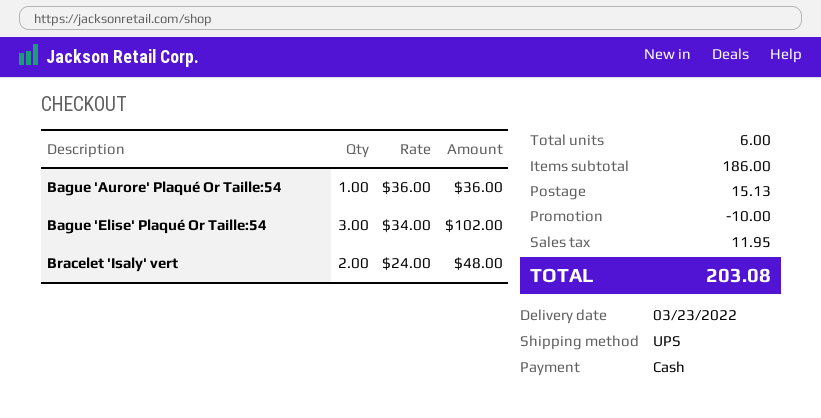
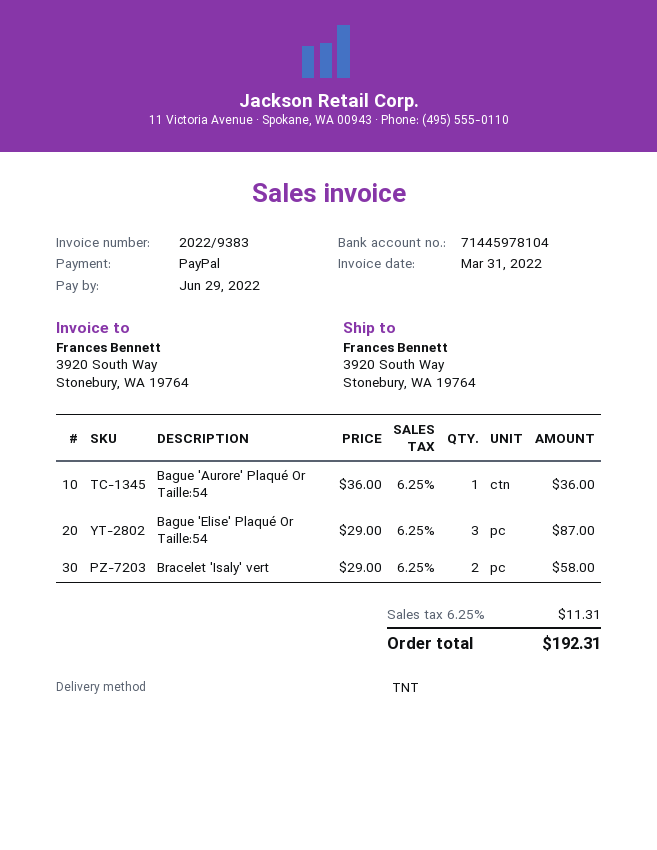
payment method: cash -> PayPal
shipping method: UPS -> TNT
Bague 'Elise' Plaqué Or Taille:54: 3 x 34.00 = 102.00 -> 3 x 29.00 = 87.00
Bracelet 'Isaly' vert: 2 x 24.00 = 48.00 -> 2 x 29.00 = 58.00
discount: 10.00 -> none
shipping: 15.13 -> none
tax: 11.95 -> 11.31
total: 203.08 -> 192.31

